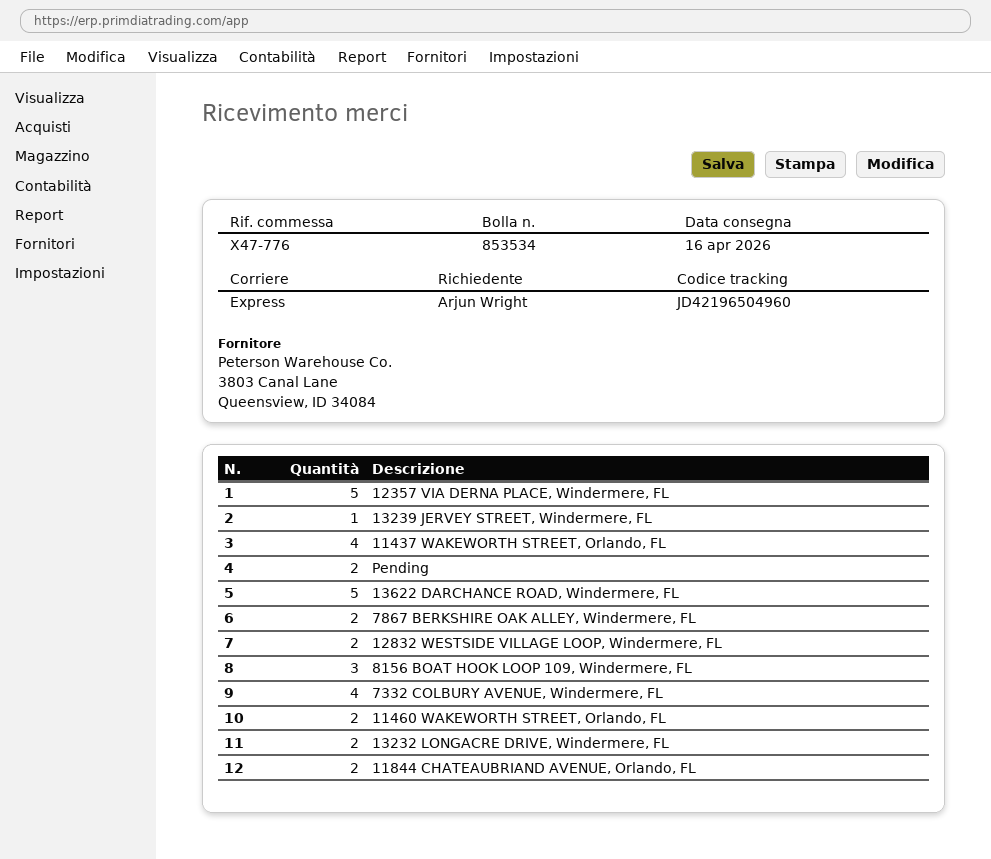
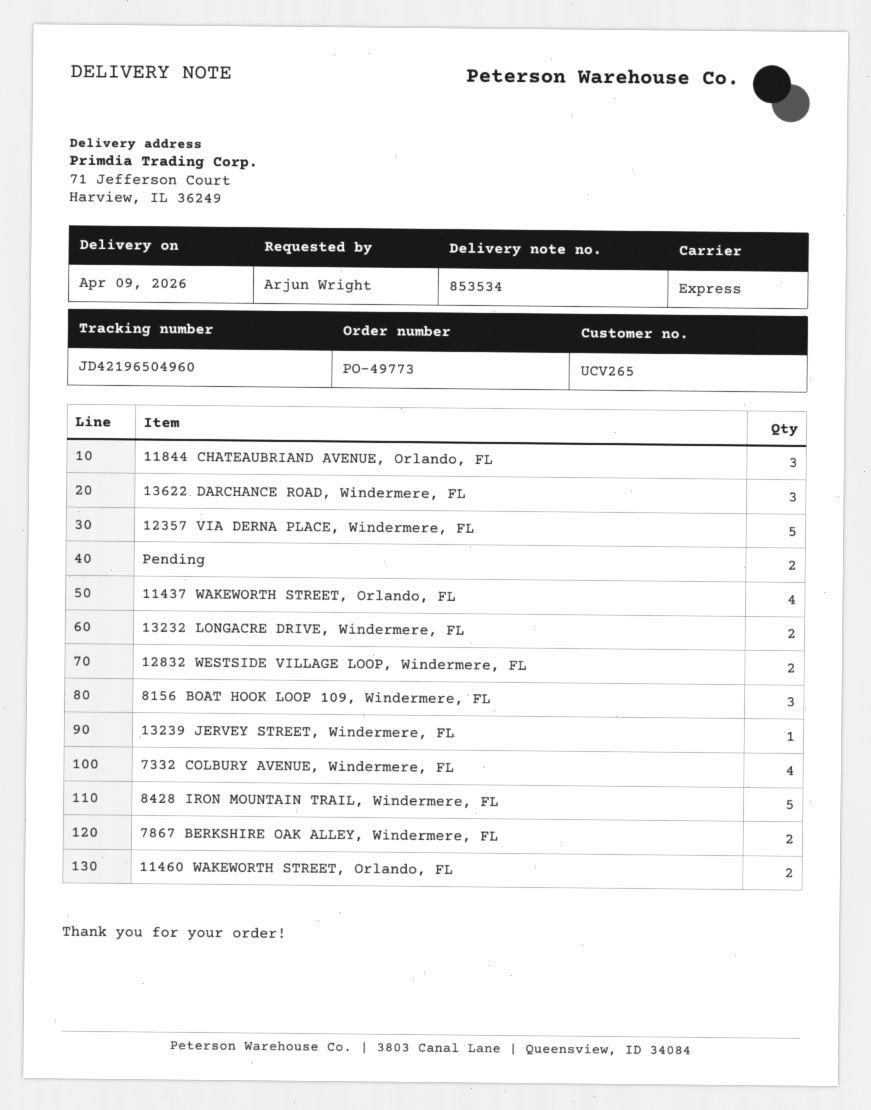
delivery date: 2026-04-16 -> 2026-04-09
13622 DARCHANCE ROAD, Windermere, FL: 5 -> 3
11844 CHATEAUBRIAND AVENUE, Orlando, FL: 2 -> 3
8428 IRON MOUNTAIN TRAIL, Windermere, FL: none -> 5

